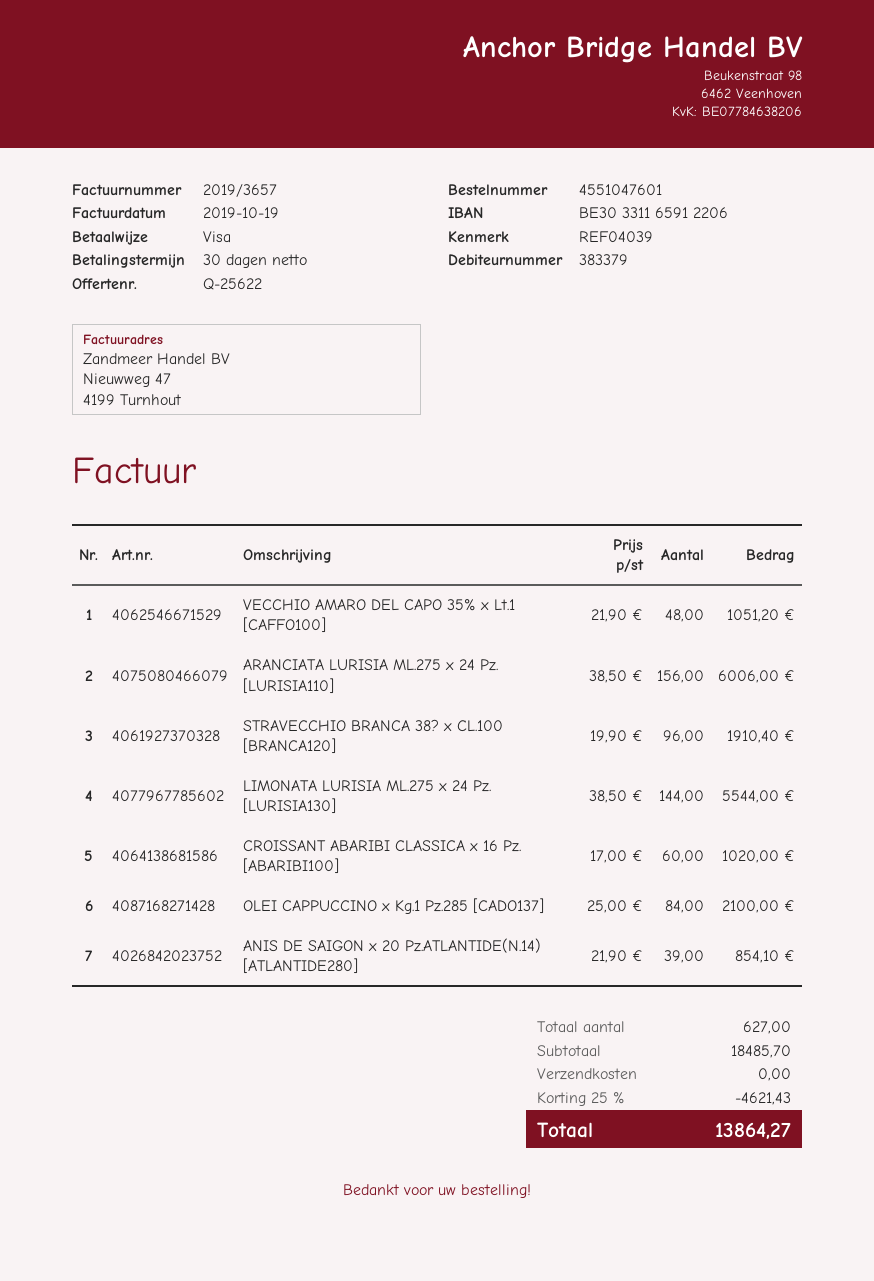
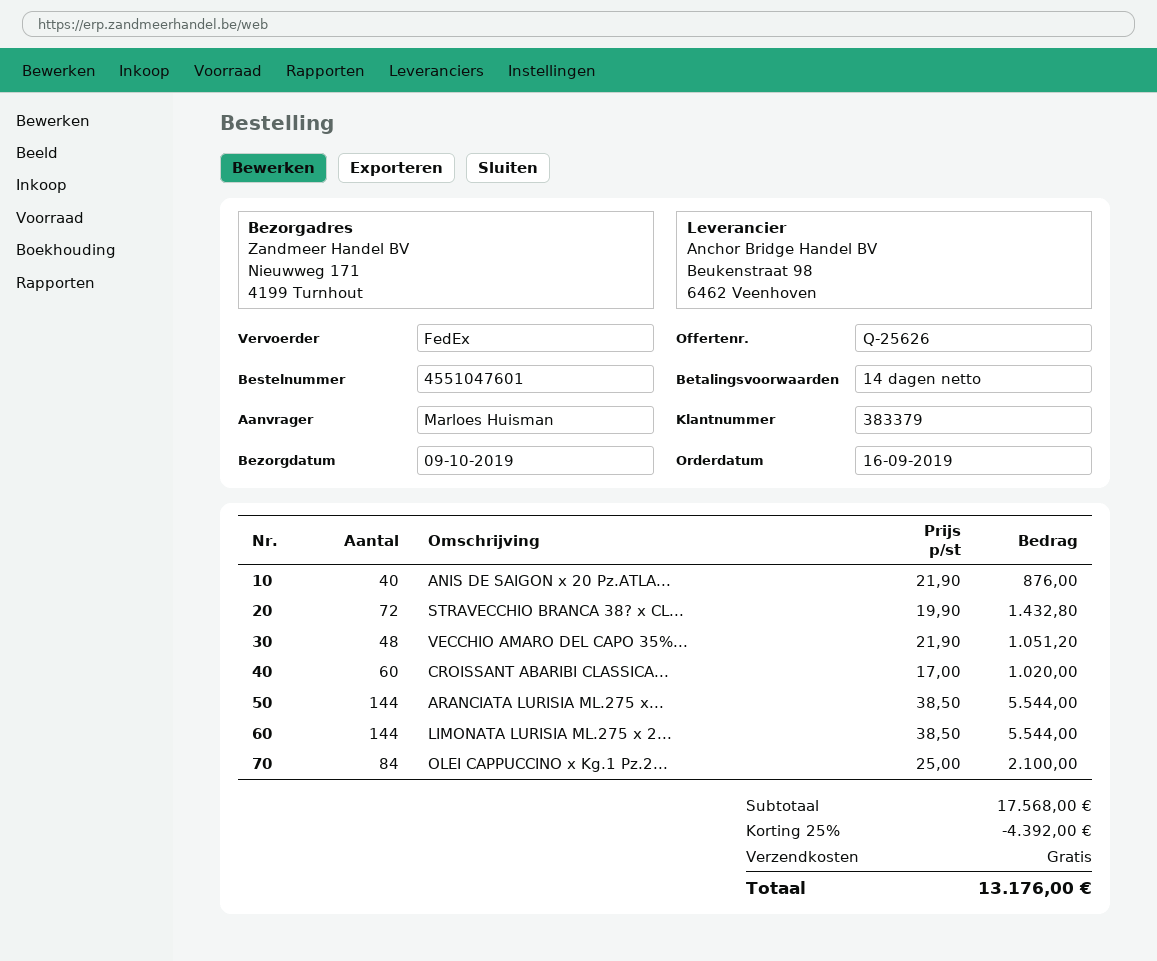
quote number: Q-25622 -> Q-25626
payment terms: 30 days -> 14 days
ARANCIATA LURISIA ML.275 x 24 Pz. [LURISIA110]: 156 x 38.50 = 6006.00 -> 144 x 38.50 = 5544.00
STRAVECCHIO BRANCA 38? x CL.100 [BRANCA120]: 96 x 19.90 = 1910.40 -> 72 x 19.90 = 1432.80
ANIS DE SAIGON x 20 Pz.ATLANTIDE(N.14) [ATLANTIDE280]: 39 x 21.90 = 854.10 -> 40 x 21.90 = 876.00
subtotal: 18485.70 -> 17568.00
discount: 25% = 4621.43 -> 25% = 4392.00
total: 13864.27 -> 13176.00

